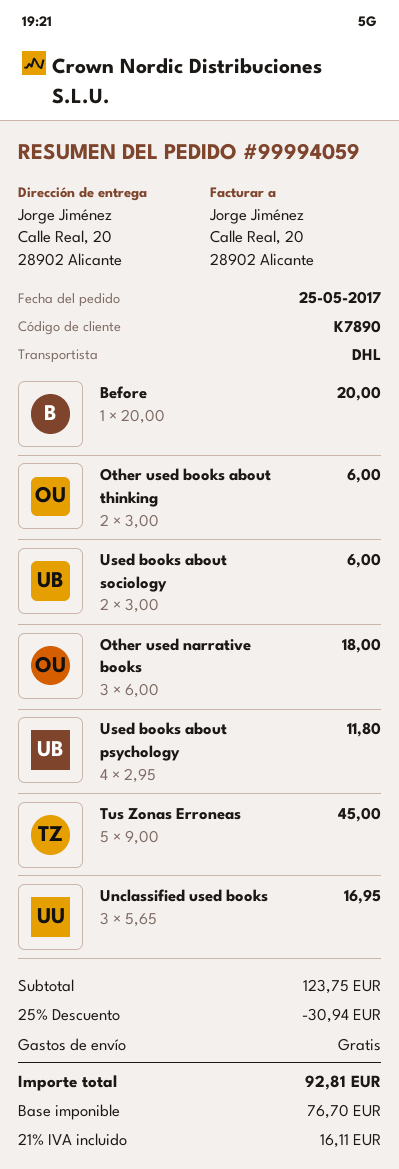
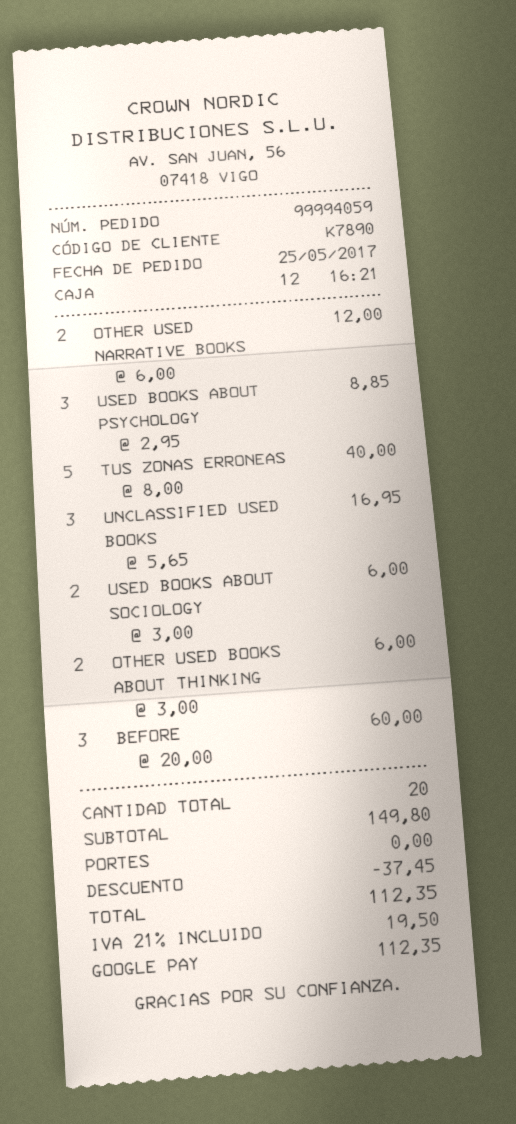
Before: 1 x 20.00 = 20.00 -> 3 x 20.00 = 60.00
Other used narrative books: 3 x 6.00 = 18.00 -> 2 x 6.00 = 12.00
Used books about psychology: 4 x 2.95 = 11.80 -> 3 x 2.95 = 8.85
Tus Zonas Erroneas: 5 x 9.00 = 45.00 -> 5 x 8.00 = 40.00
subtotal: 123.75 -> 149.80
discount: 30.94 -> 37.45
tax: 21% = 16.11 -> 21% = 19.50
total: 92.81 -> 112.35

